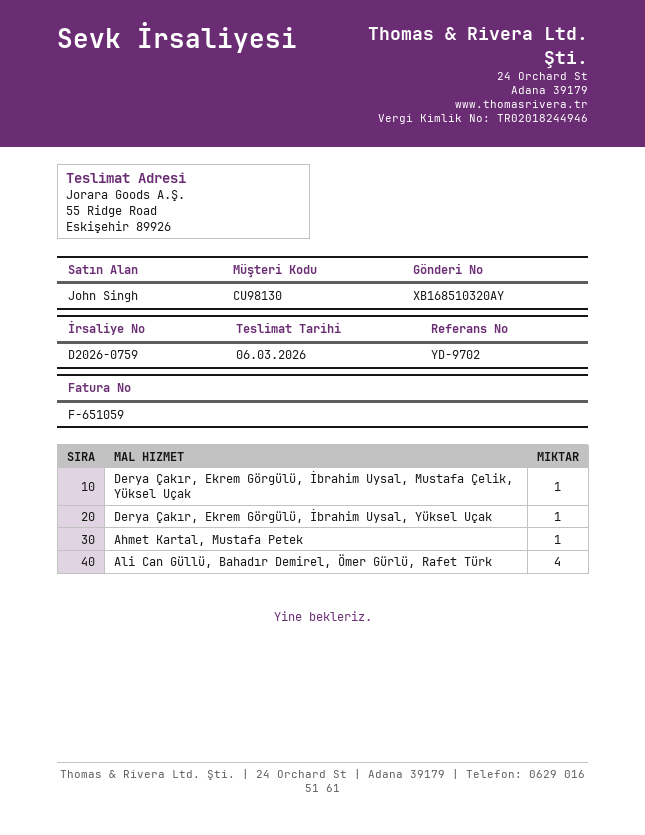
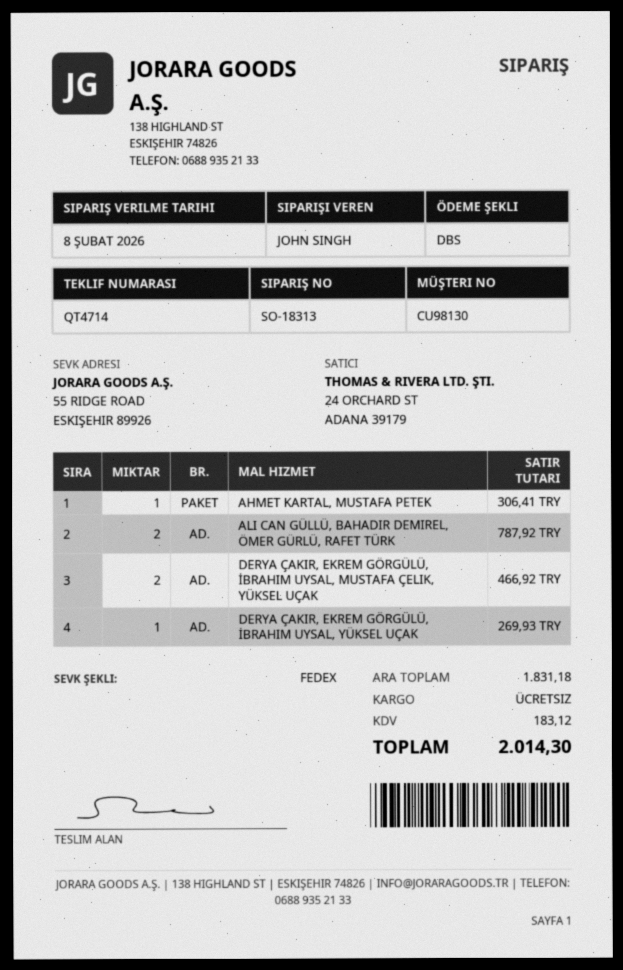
Derya Çakır, Ekrem Görgülü, İbrahim Uysal, Mustafa Çelik, Yüksel Uçak: 1 -> 2
Ali Can Güllü, Bahadır Demirel, Ömer Gürlü, Rafet Türk: 4 -> 2

